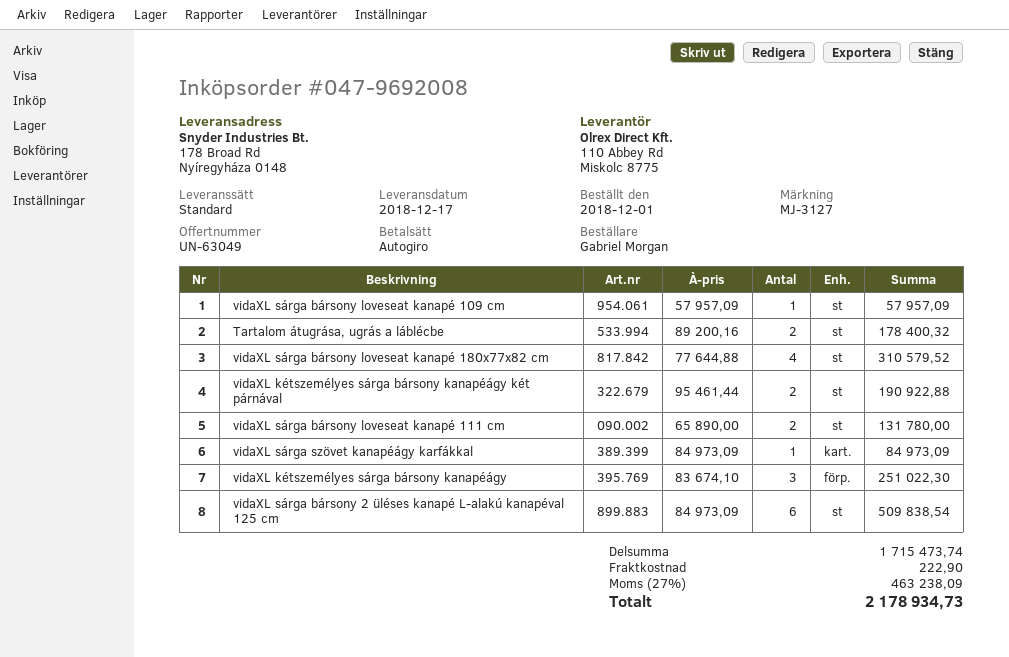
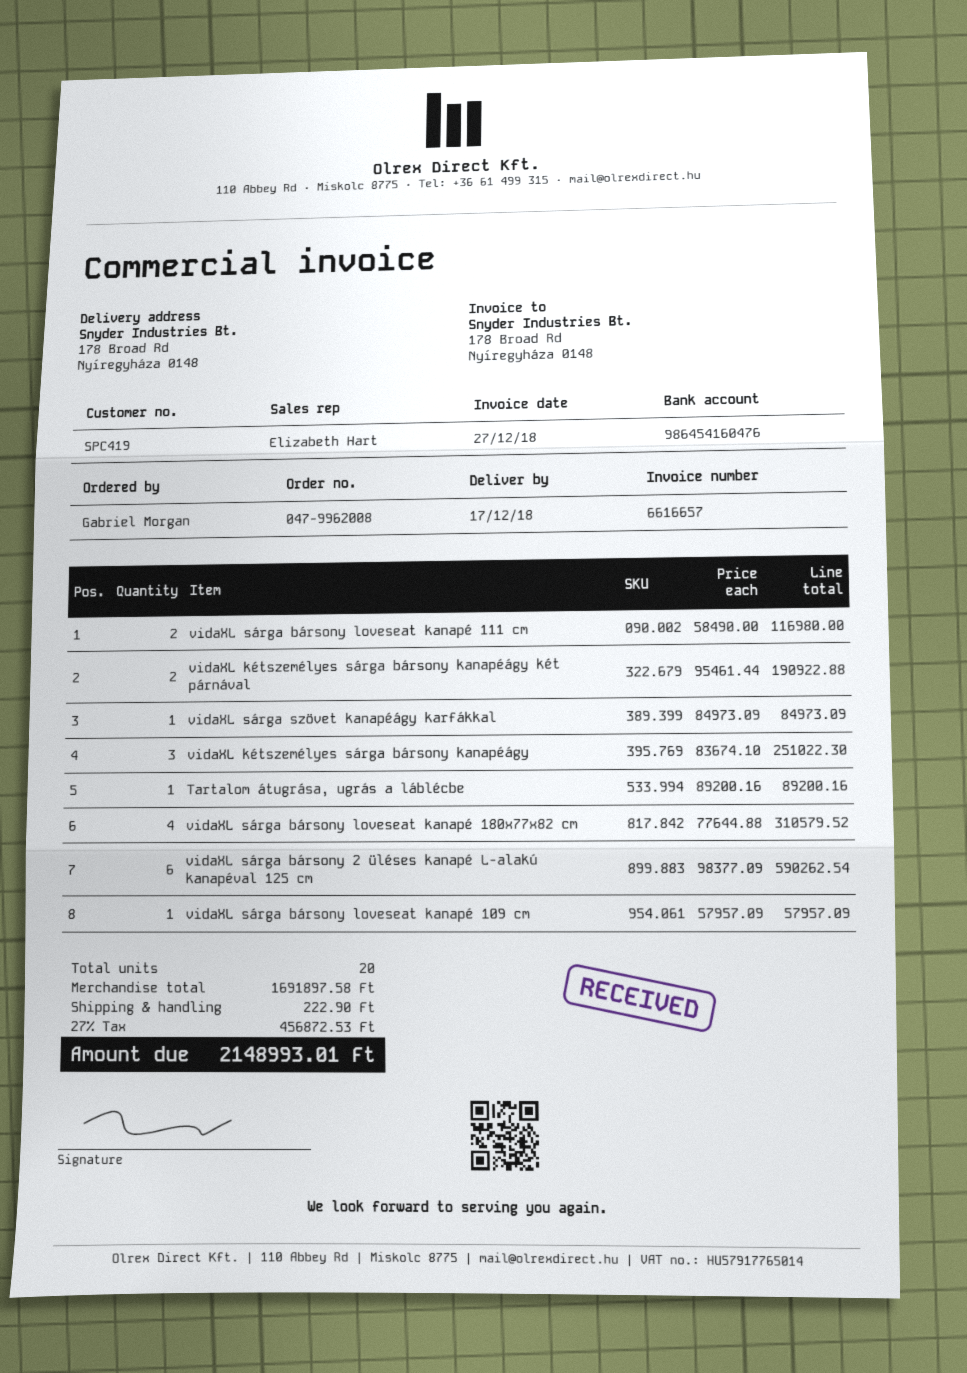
order number: 047-9692008 -> 047-9962008
Tartalom átugrása, ugrás a láblécbe: 2 x 89200.16 = 178400.32 -> 1 x 89200.16 = 89200.16
vidaXL sárga bársony loveseat kanapé 111 cm: 2 x 65890.00 = 131780.00 -> 2 x 58490.00 = 116980.00
vidaXL sárga bársony 2 üléses kanapé L-alakú kanapéval 125 cm: 6 x 84973.09 = 509838.54 -> 6 x 98377.09 = 590262.54
subtotal: 1715473.74 -> 1691897.58
tax: 27% = 463238.09 -> 27% = 456872.53
total: 2178934.73 -> 2148993.01

